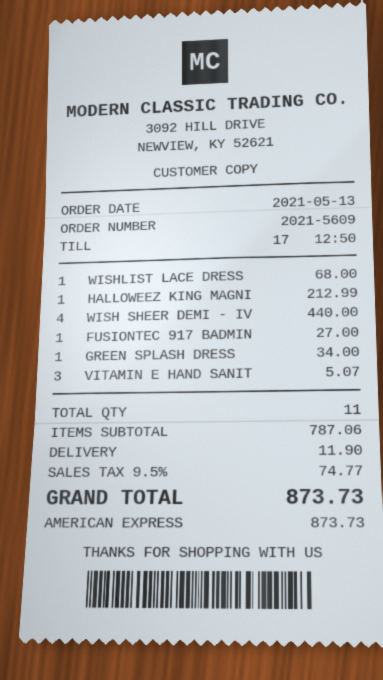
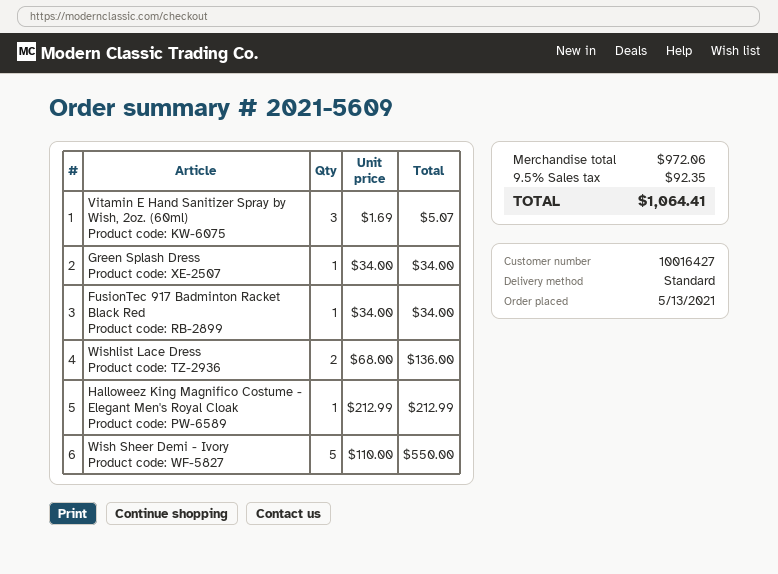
WISHLIST LACE DRESS: 1 for 68.00 -> 2 for 136.00
WISH SHEER DEMI - IV: 4 for 440.00 -> 5 for 550.00
FUSIONTEC 917 BADMIN: 1 for 27.00 -> 1 for 34.00
subtotal: 787.06 -> 972.06
shipping: 11.90 -> none
tax: 9.5% = 74.77 -> 9.5% = 92.35
total: 873.73 -> 1064.41

